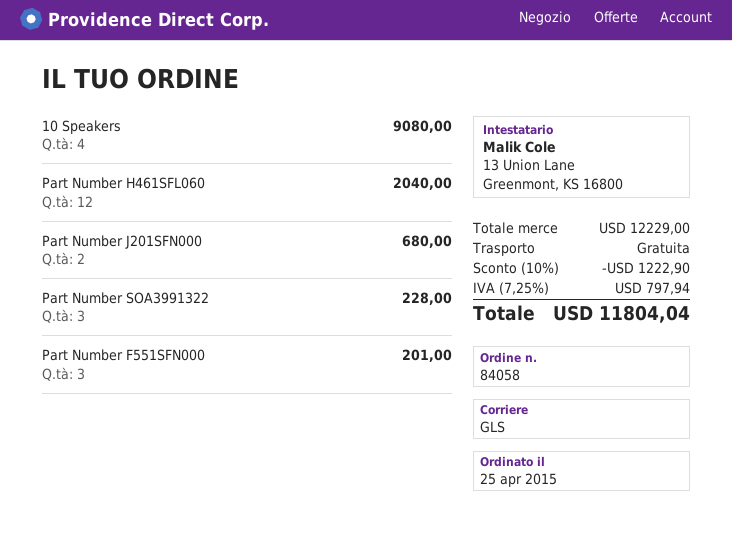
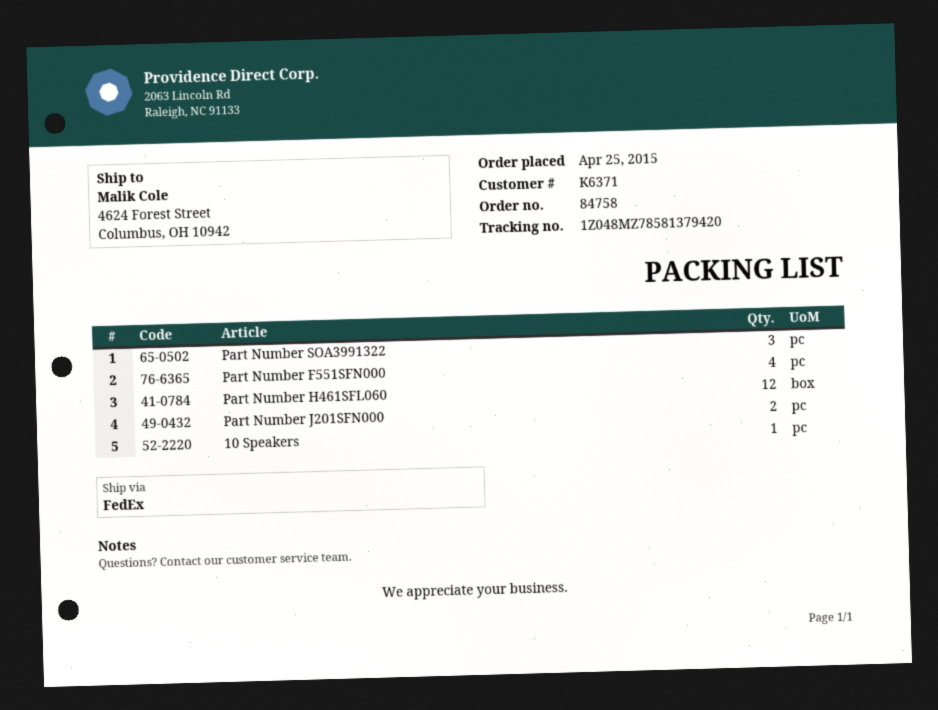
order number: 84058 -> 84758
shipping method: GLS -> FedEx
10 Speakers: 4 -> 1
Part Number F551SFN000: 3 -> 4

